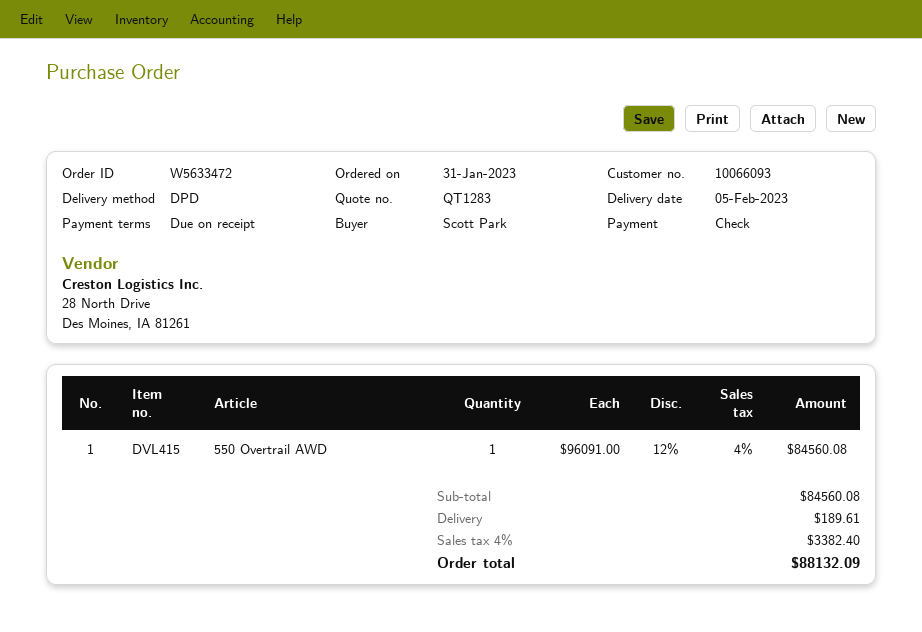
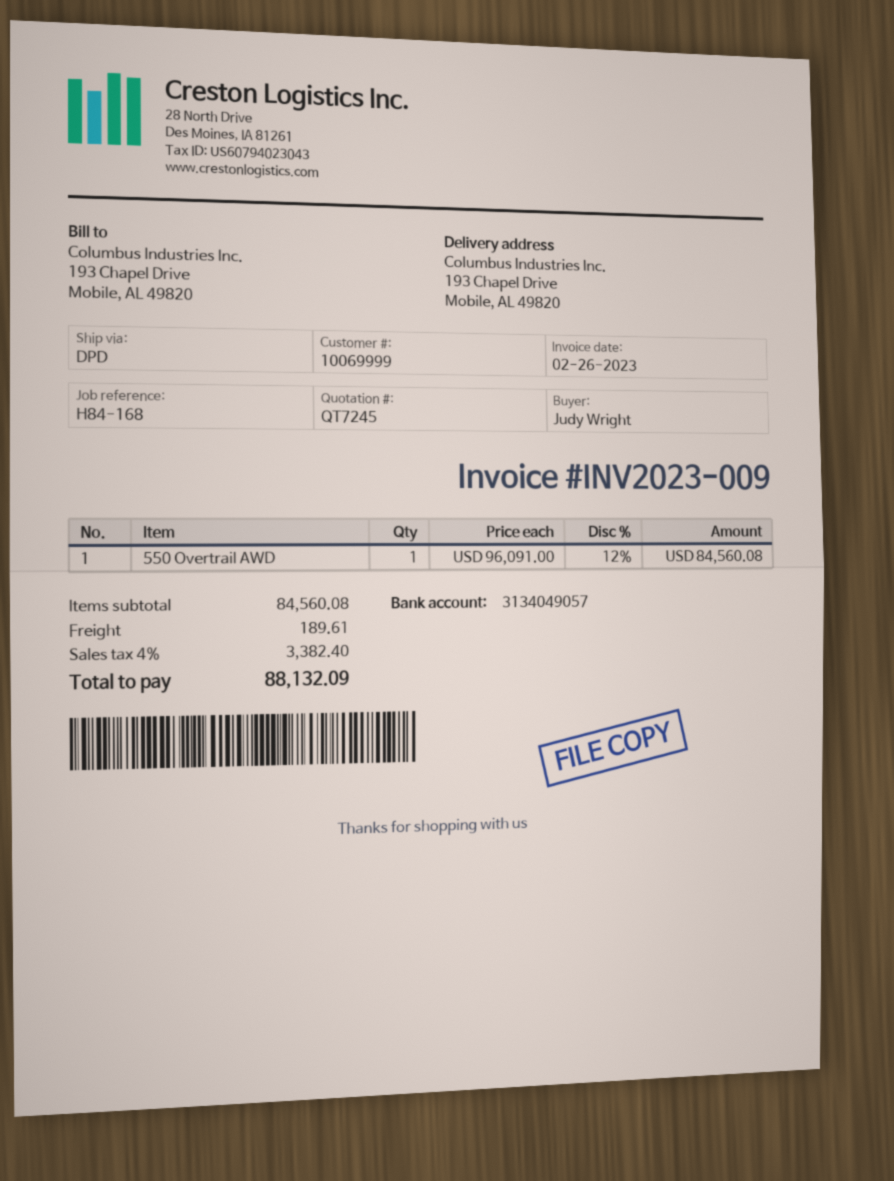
quote number: QT1283 -> QT7245
customer number: 10066093 -> 10069999
ordered by: Scott Park -> Judy Wright

